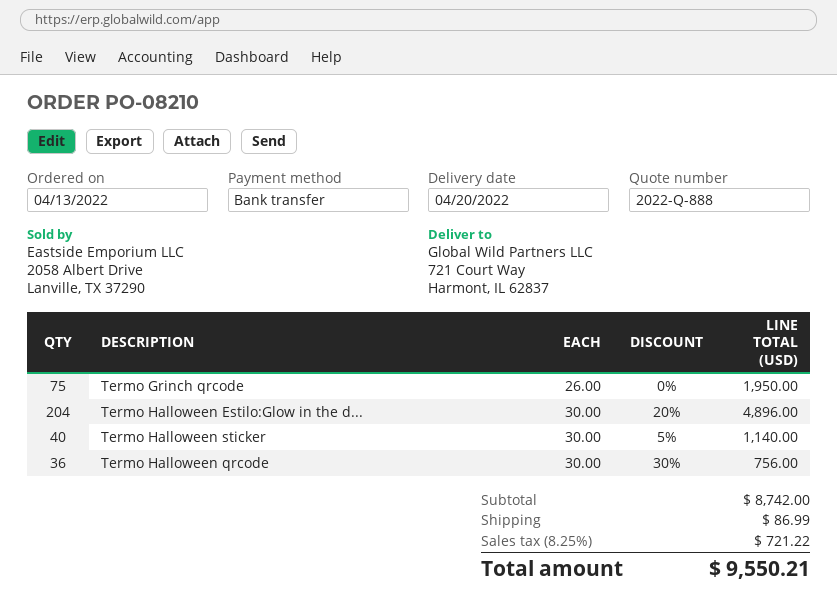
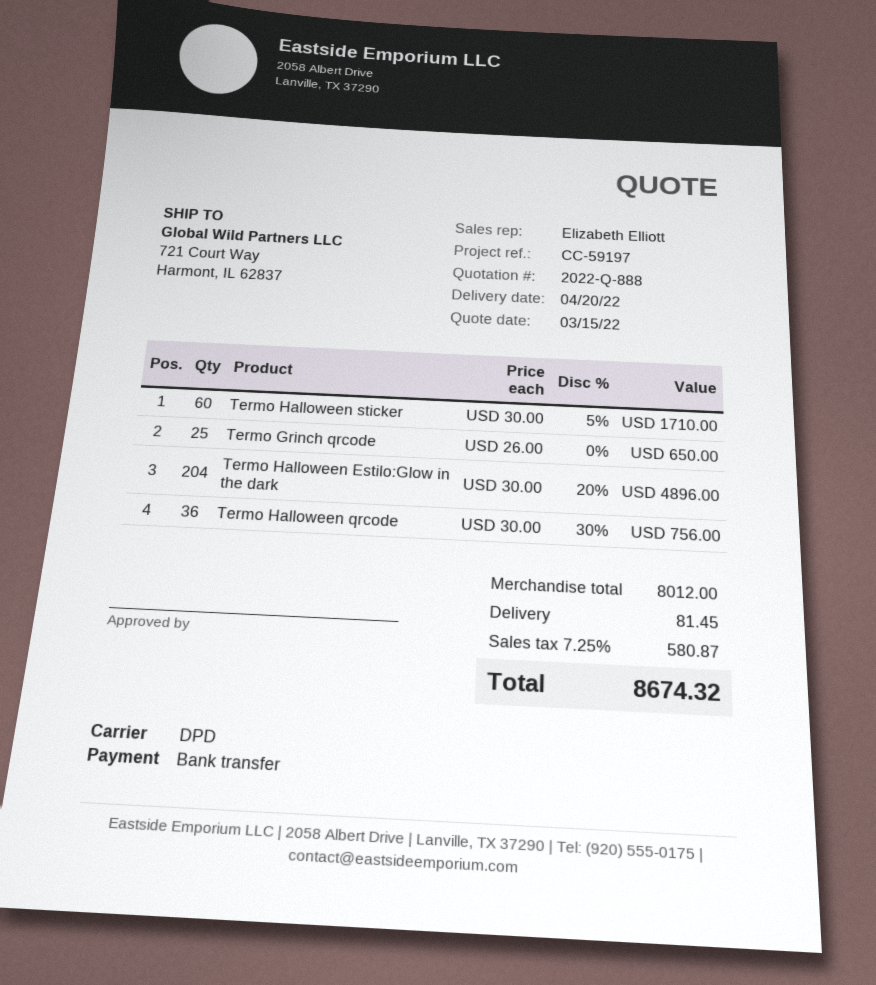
Termo Grinch qrcode: 75 x 26.00 = 1950.00 -> 25 x 26.00 = 650.00
Termo Halloween sticker: 40 x 30.00 - 5% = 1140.00 -> 60 x 30.00 - 5% = 1710.00
subtotal: 8742.00 -> 8012.00
shipping: 86.99 -> 81.45
tax: 8.25% = 721.22 -> 7.25% = 580.87
total: 9550.21 -> 8674.32

